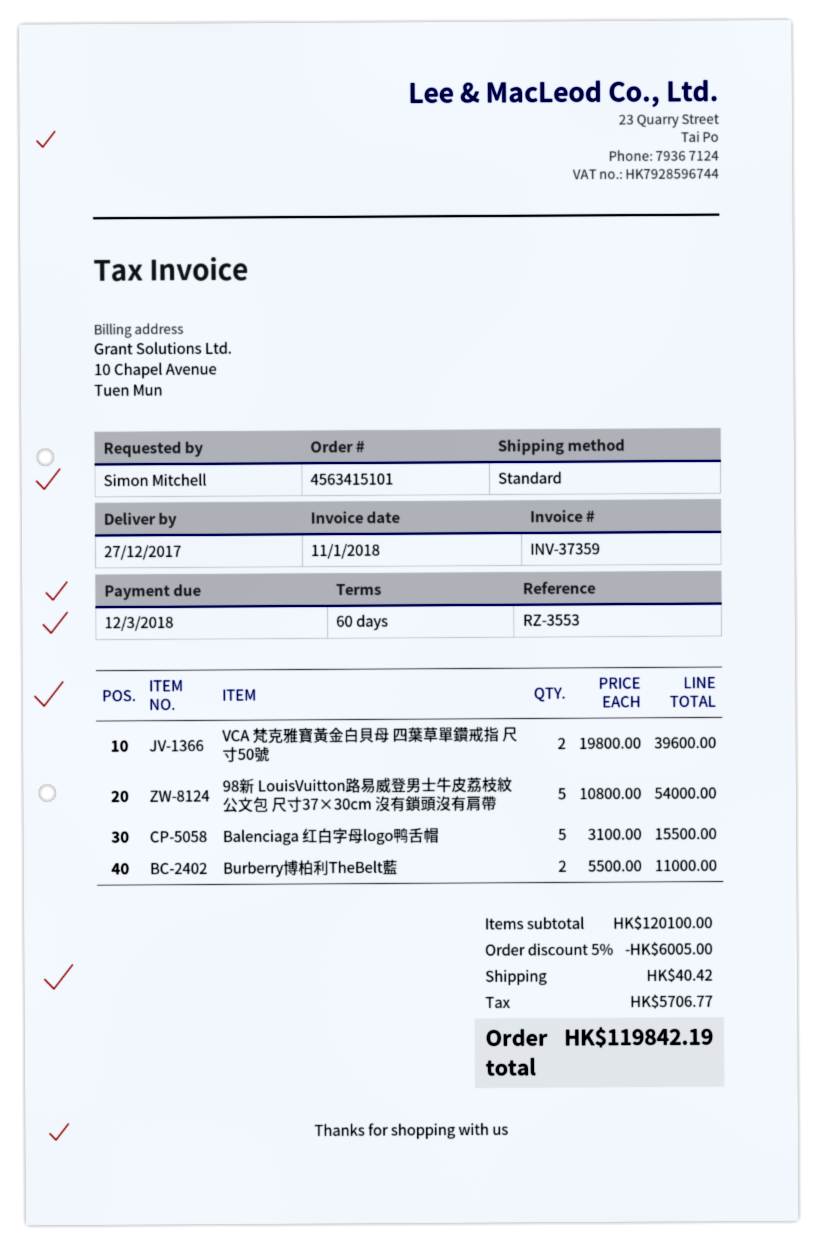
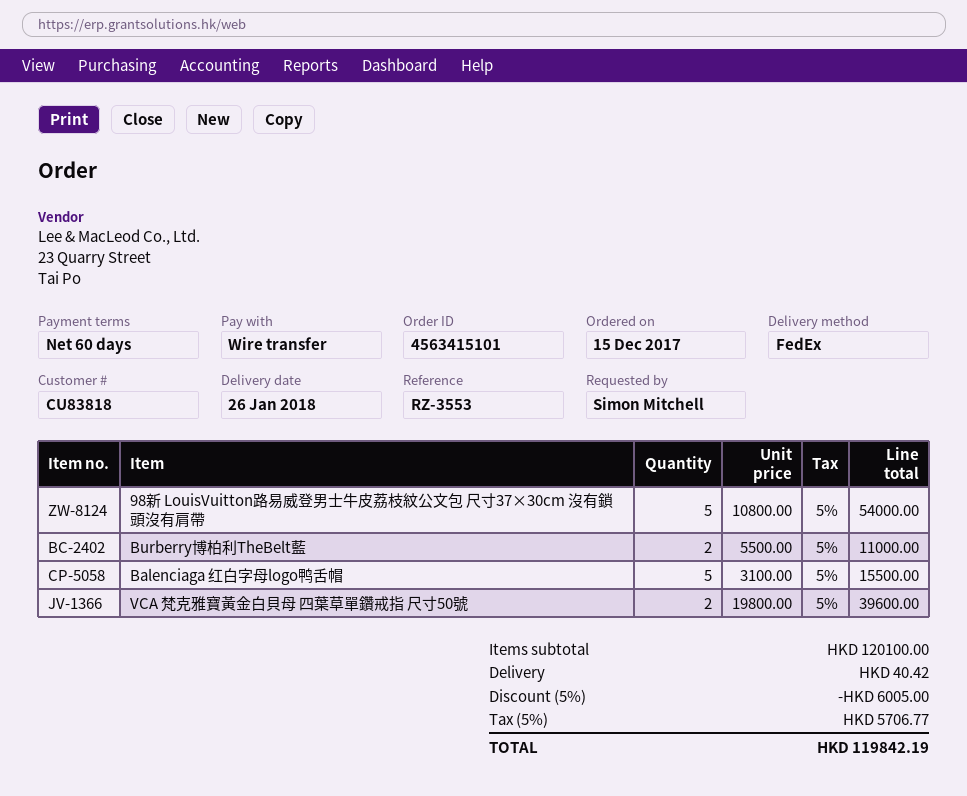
delivery date: 2017-12-27 -> 2018-01-26
shipping method: standard -> FedEx

